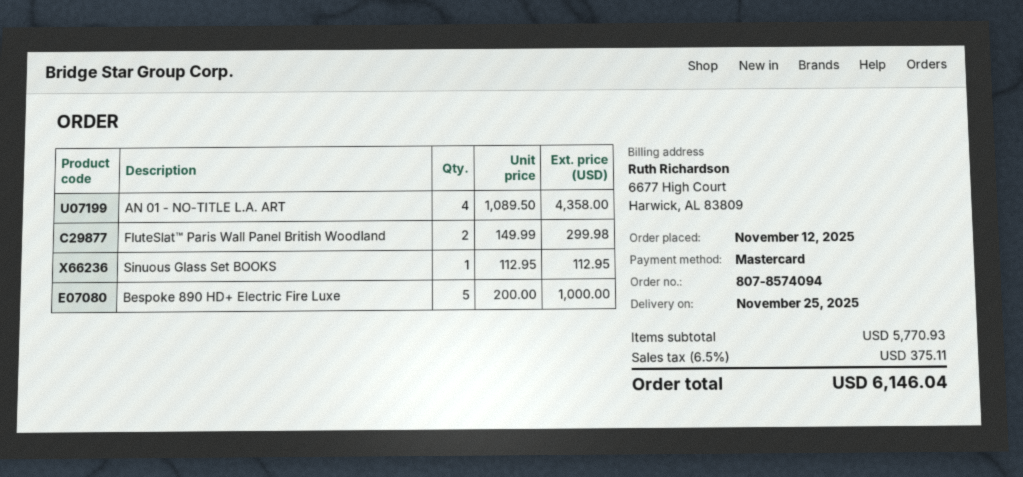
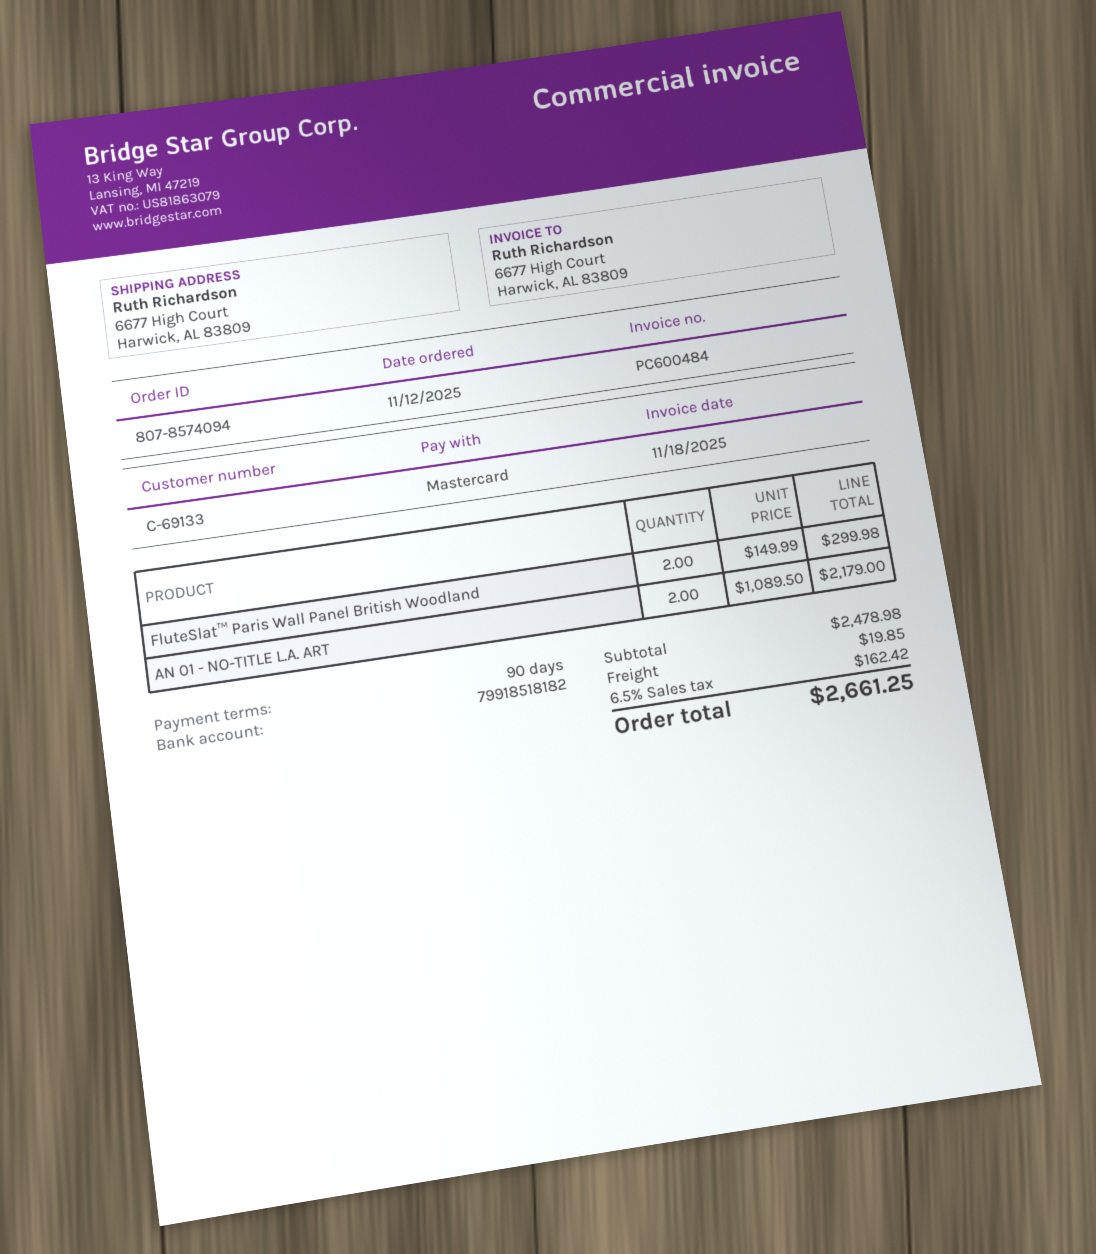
AN 01 - NO-TITLE L.A. ART: 4 x 1089.50 = 4358.00 -> 2 x 1089.50 = 2179.00
Sinuous Glass Set BOOKS: 1 x 112.95 = 112.95 -> none
Bespoke 890 HD+ Electric Fire Luxe: 5 x 200.00 = 1000.00 -> none
subtotal: 5770.93 -> 2478.98
shipping: none -> 19.85
tax: 6.5% = 375.11 -> 6.5% = 162.42
total: 6146.04 -> 2661.25

